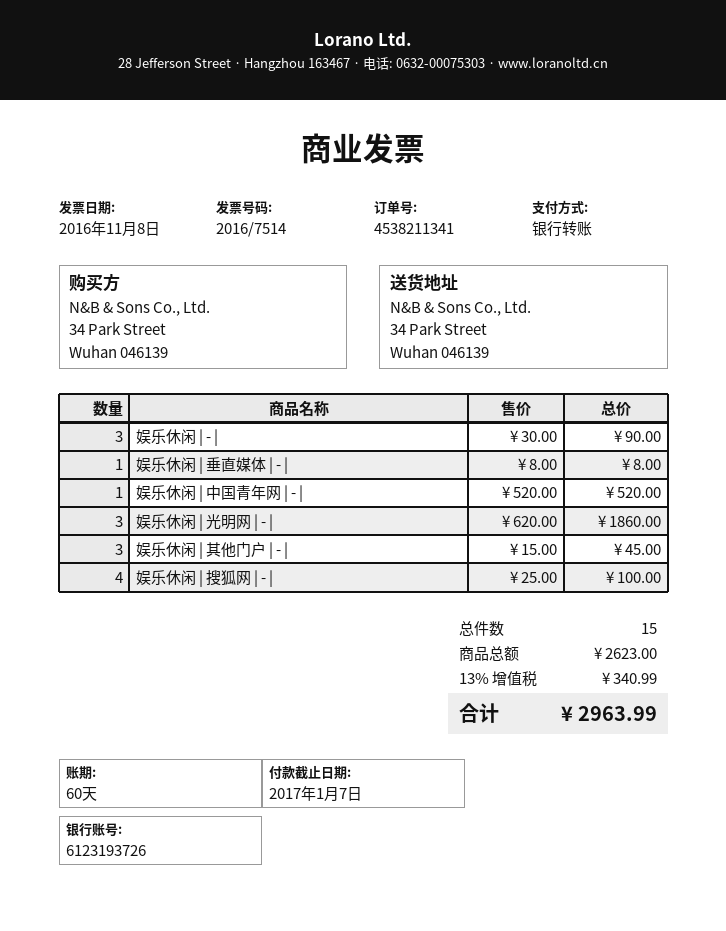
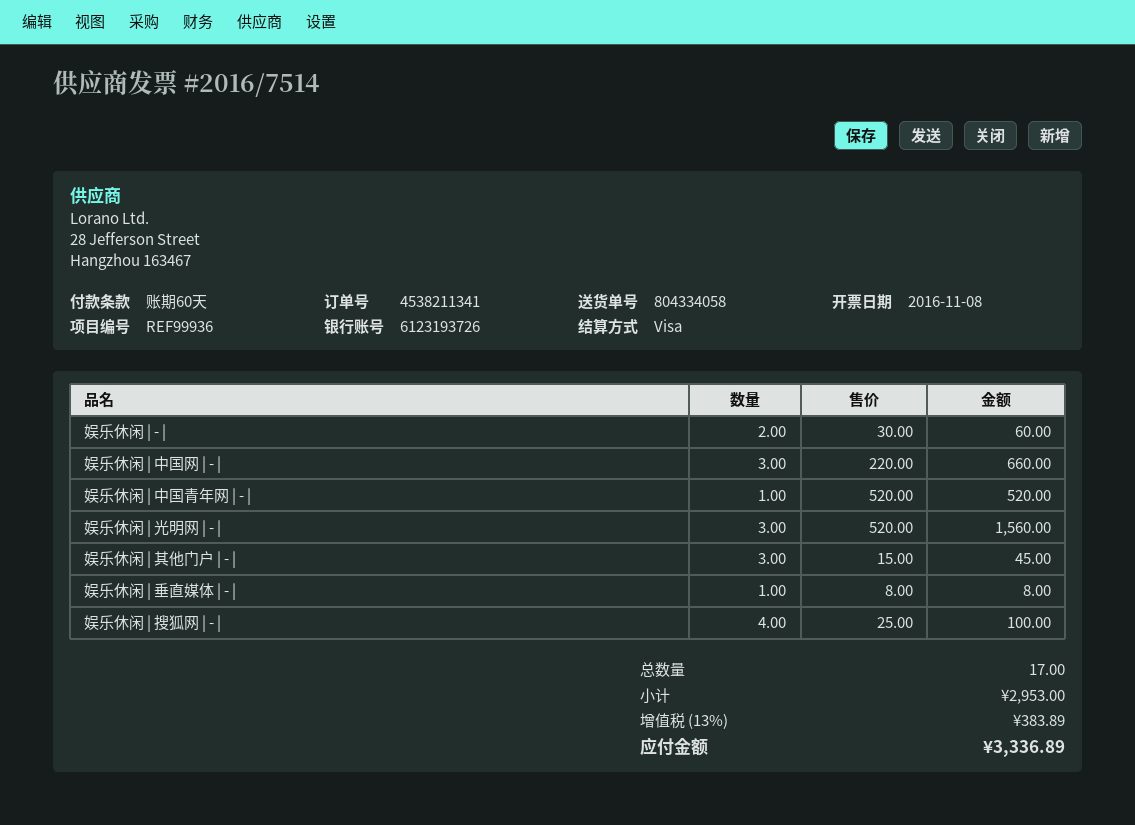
payment method: bank transfer -> Visa
娱乐休闲 | - |: 3 x 30.00 = 90.00 -> 2 x 30.00 = 60.00
娱乐休闲 | 光明网 | - |: 3 x 620.00 = 1860.00 -> 3 x 520.00 = 1560.00
娱乐休闲 | 中国网 | - |: none -> 3 x 220.00 = 660.00
total quantity: 15 -> 17
subtotal: 2623.00 -> 2953.00
tax: 13% = 340.99 -> 13% = 383.89
total: 2963.99 -> 3336.89

